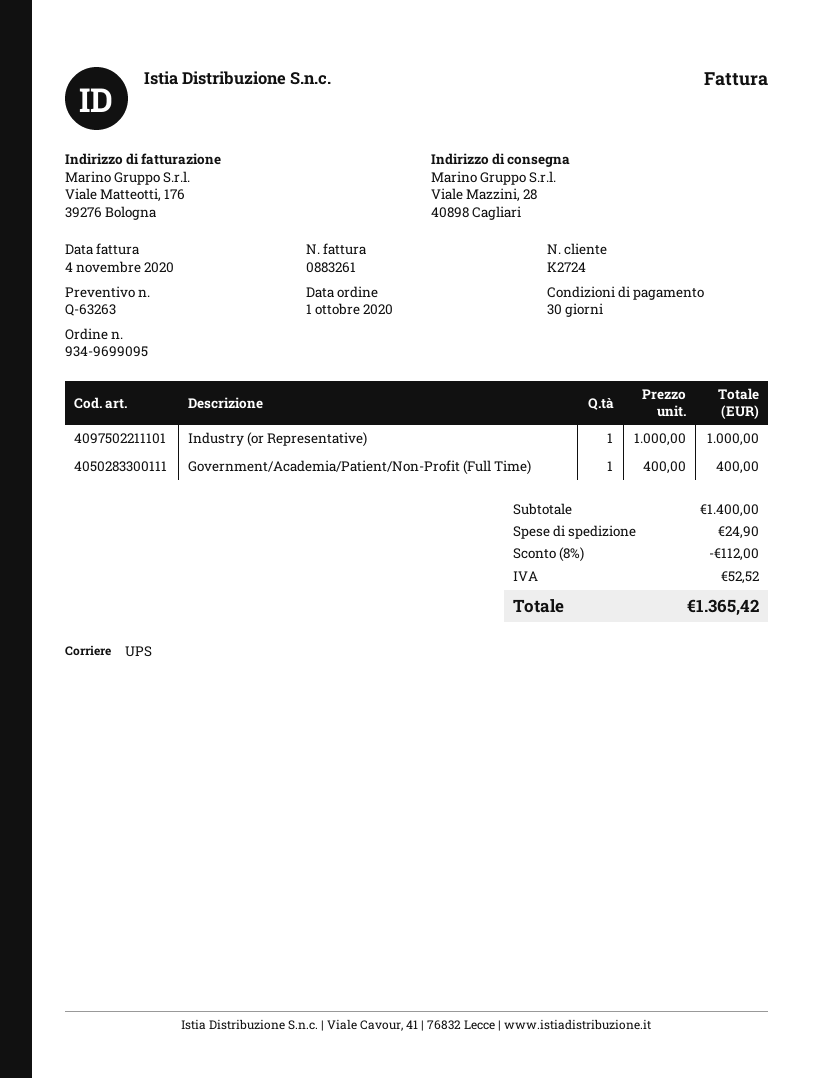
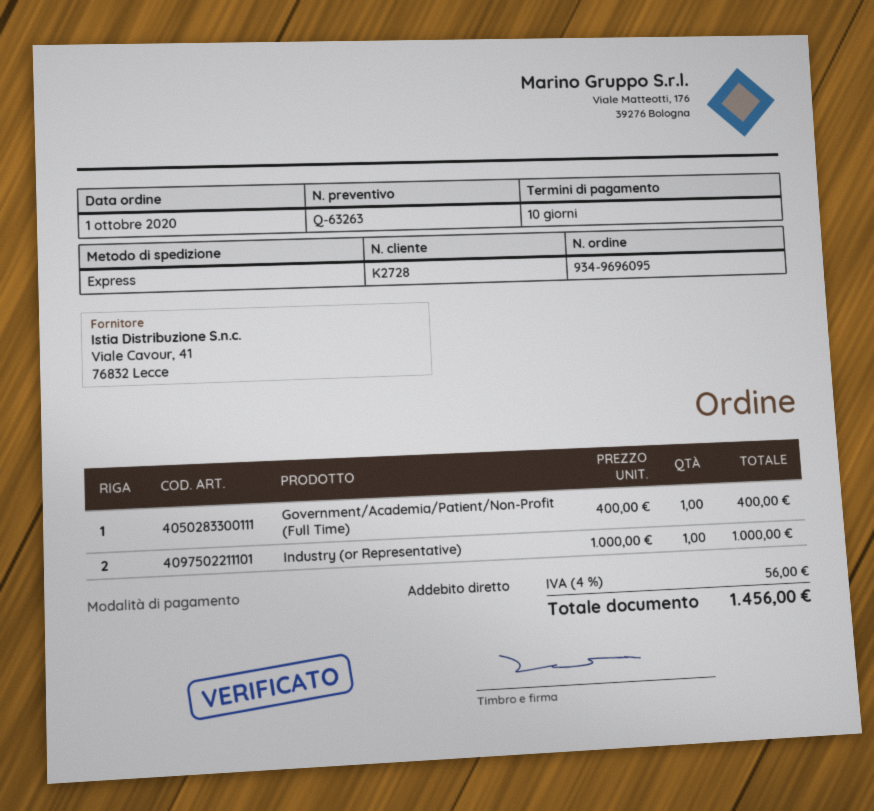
order number: 934-9699095 -> 934-9696095
payment terms: 30 days -> 10 days
customer number: K2724 -> K2728
shipping method: UPS -> express
discount: 8% = 112.00 -> none
shipping: 24.90 -> none
tax: 52.52 -> 56.00
total: 1365.42 -> 1456.00

